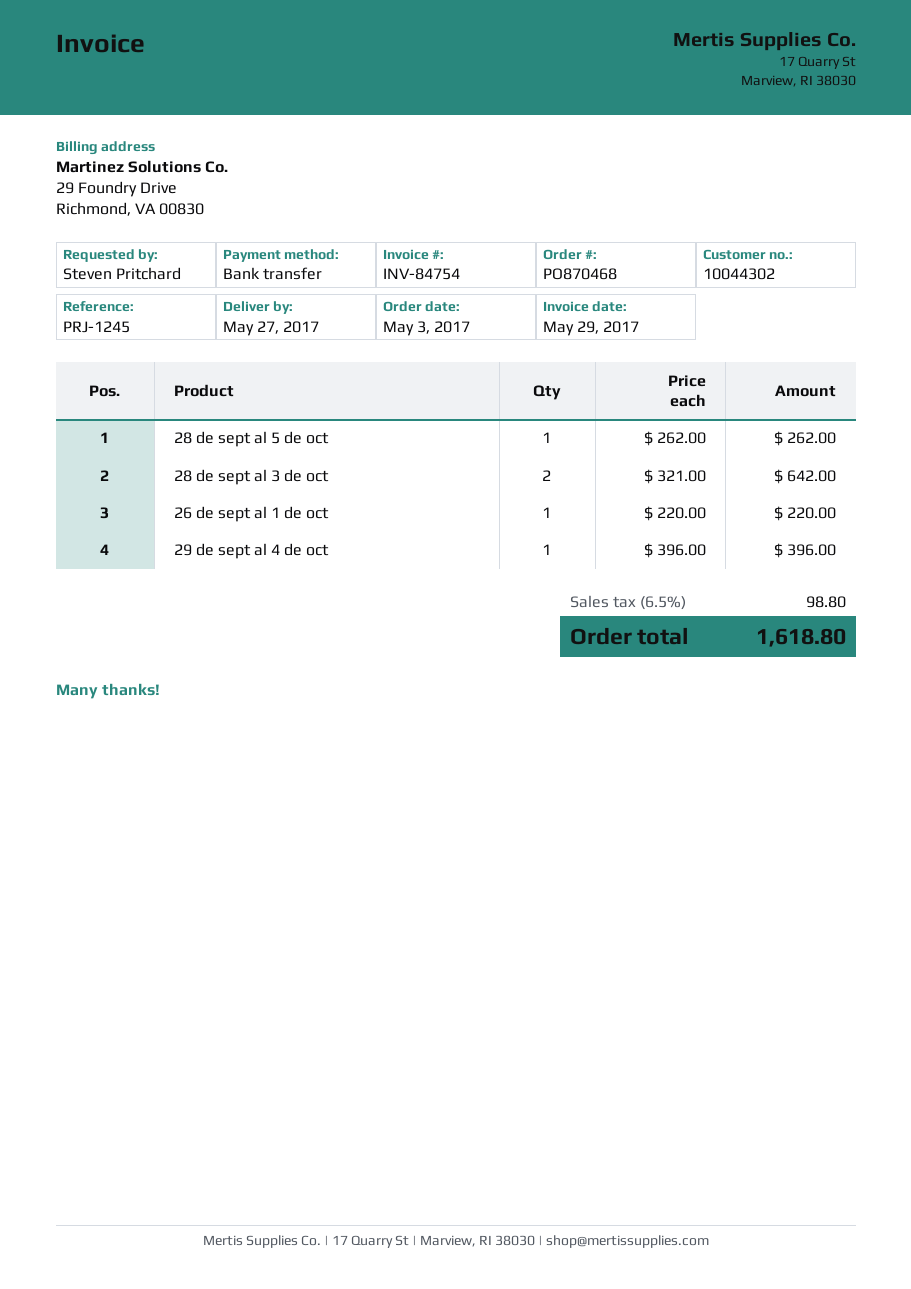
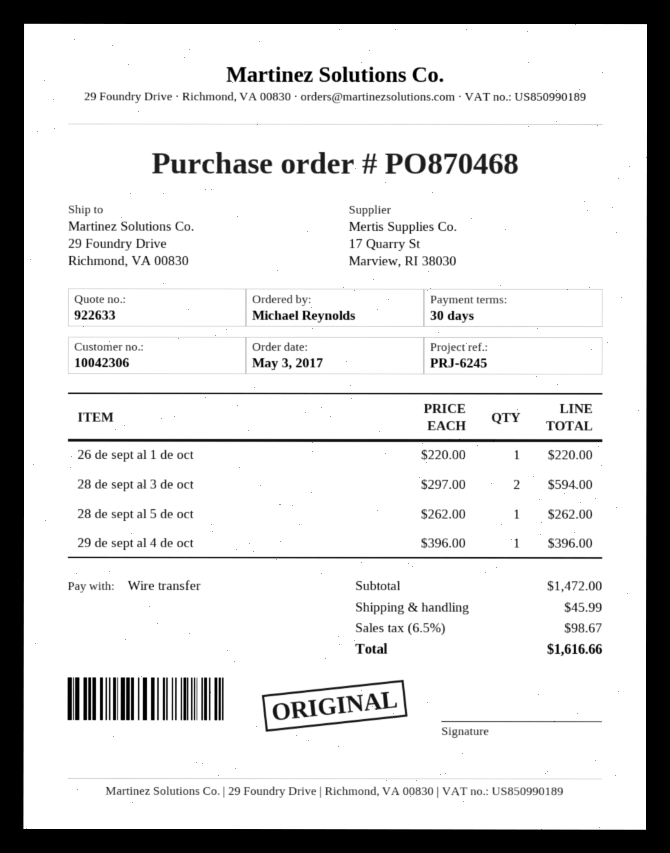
customer number: 10044302 -> 10042306
reference: PRJ-1245 -> PRJ-6245
ordered by: Steven Pritchard -> Michael Reynolds
28 de sept al 3 de oct: 2 x 321.00 = 642.00 -> 2 x 297.00 = 594.00
shipping: none -> 45.99
tax: 6.5% = 98.80 -> 6.5% = 98.67
total: 1618.80 -> 1616.66

